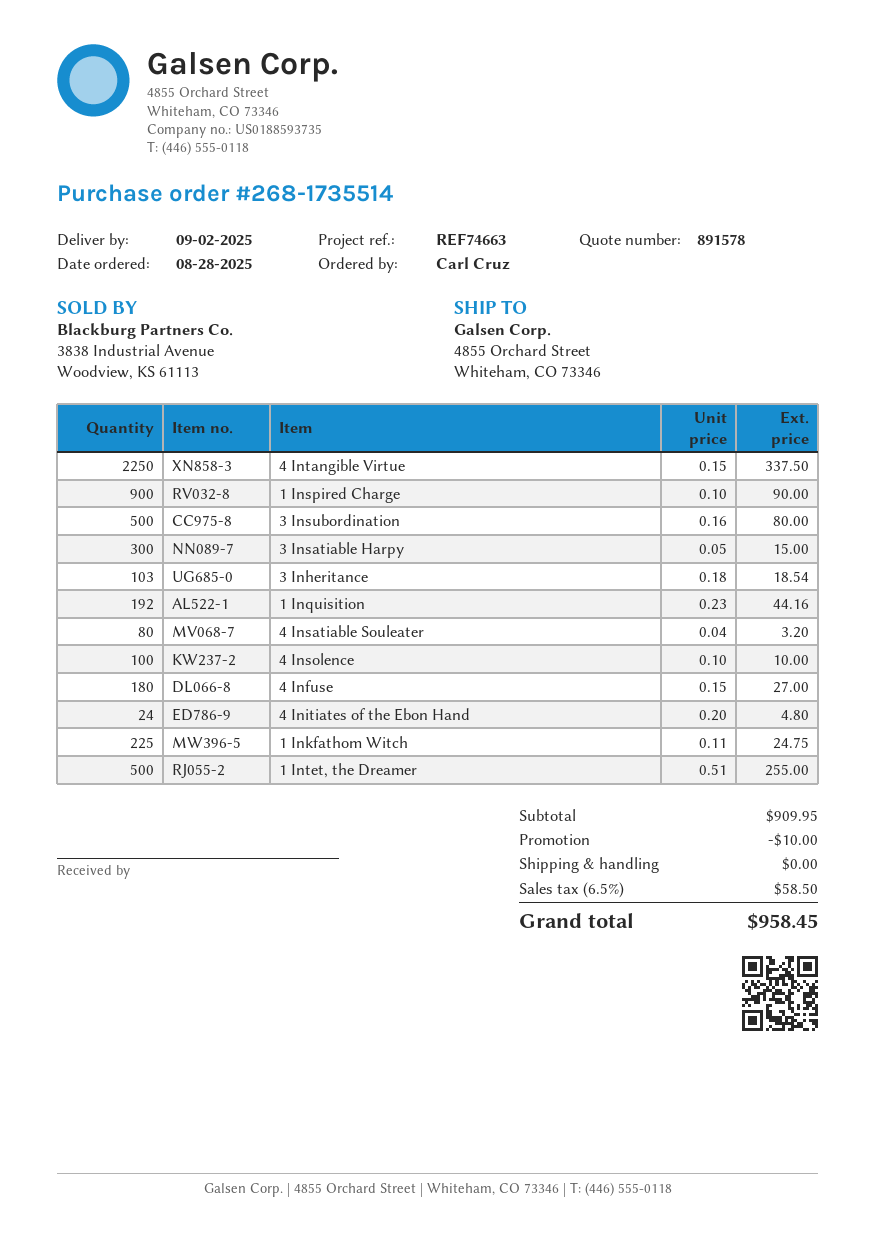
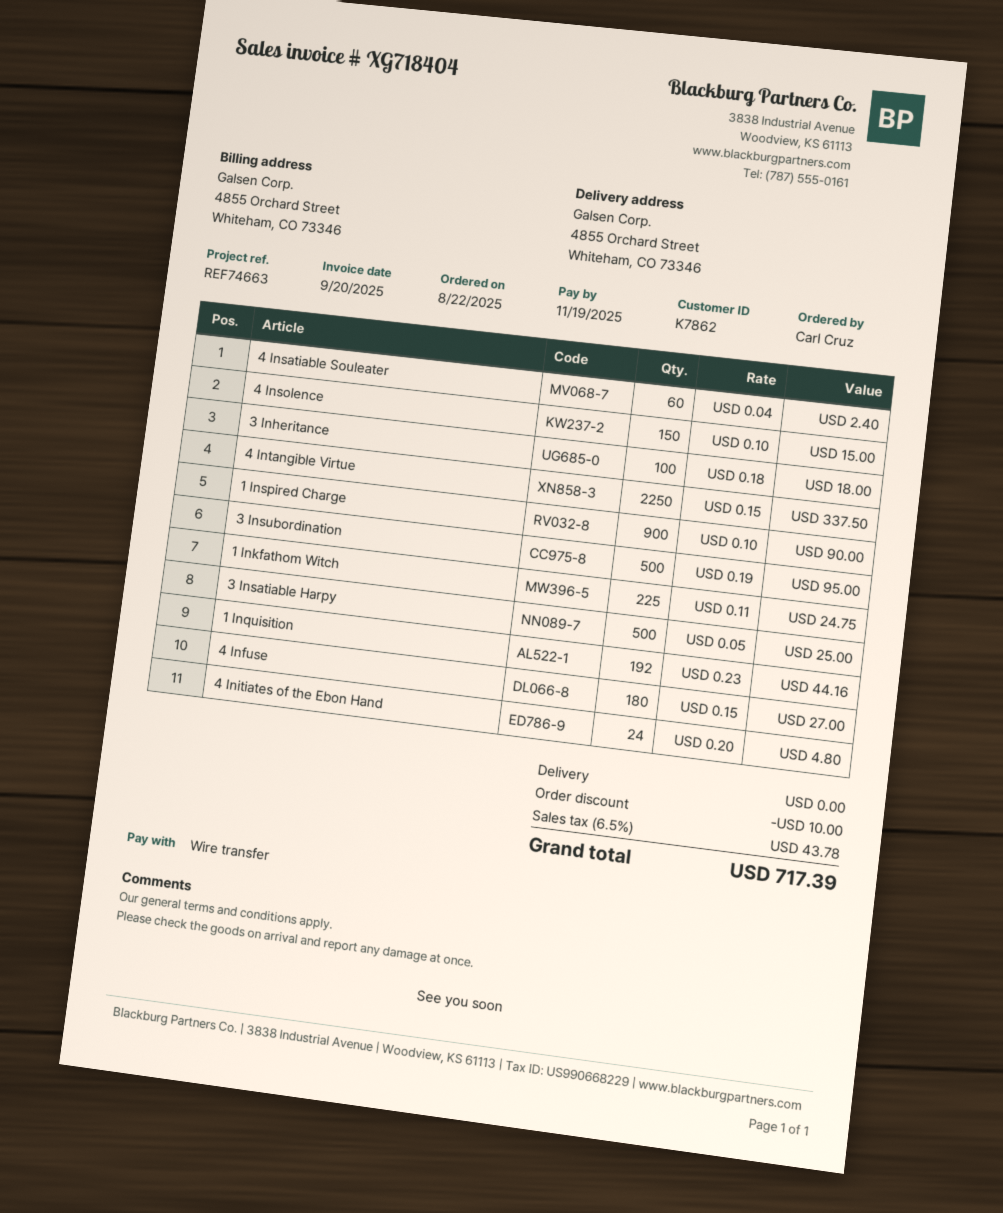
order date: 2025-08-28 -> 2025-08-22
3 Insubordination: 500 x 0.16 = 80.00 -> 500 x 0.19 = 95.00
3 Insatiable Harpy: 300 x 0.05 = 15.00 -> 500 x 0.05 = 25.00
3 Inheritance: 103 x 0.18 = 18.54 -> 100 x 0.18 = 18.00
4 Insatiable Souleater: 80 x 0.04 = 3.20 -> 60 x 0.04 = 2.40
4 Insolence: 100 x 0.10 = 10.00 -> 150 x 0.10 = 15.00
1 Intet, the Dreamer: 500 x 0.51 = 255.00 -> none
tax: 6.5% = 58.50 -> 6.5% = 43.78
total: 958.45 -> 717.39

